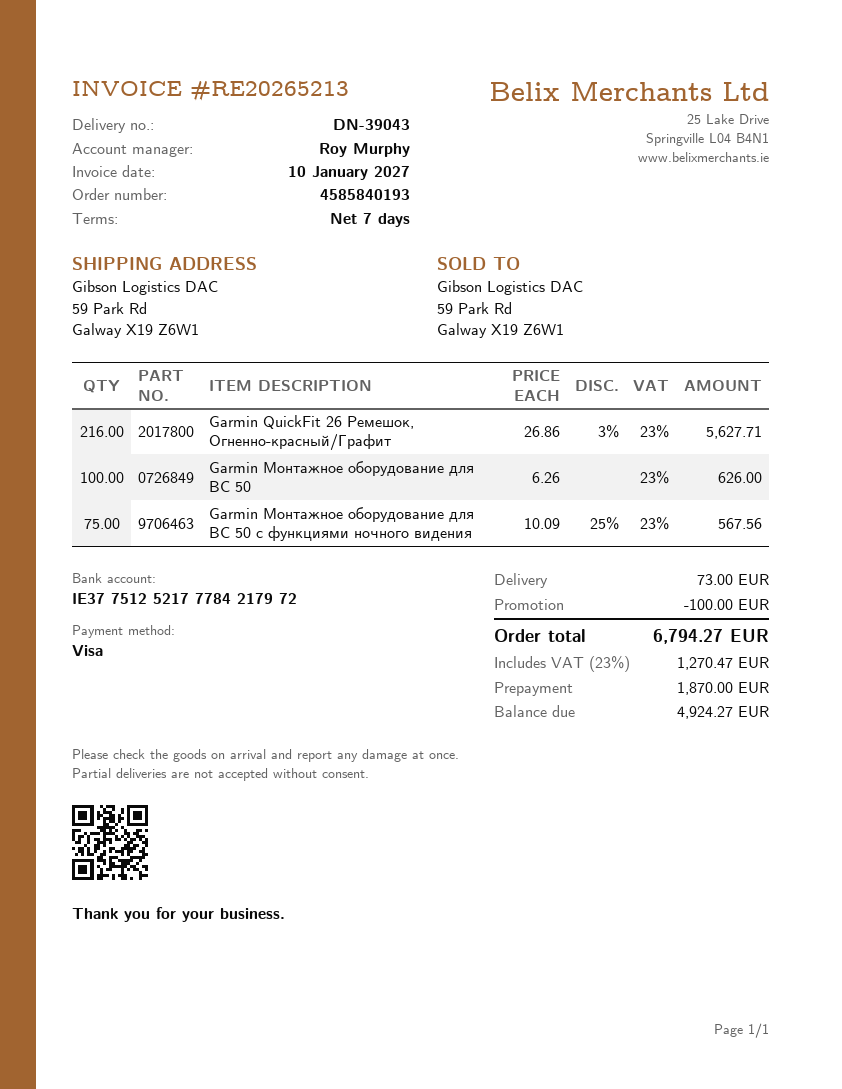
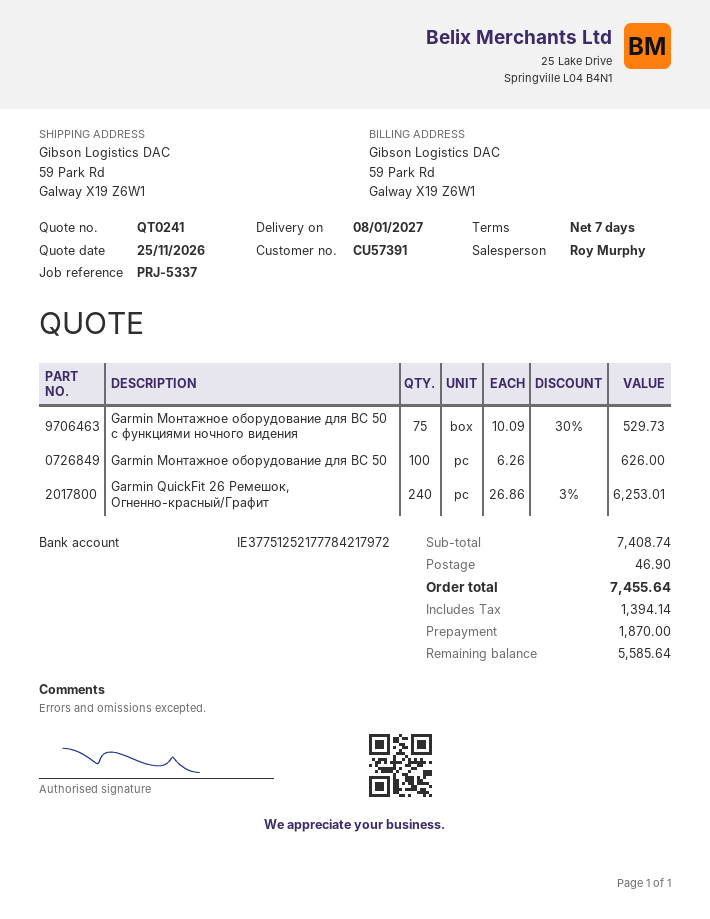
Garmin QuickFit 26 Ремешок, Огненно-красный/Графит: 216 x 26.86 - 3% = 5627.71 -> 240 x 26.86 - 3% = 6253.01
Garmin Монтажное оборудование для BC 50 с функциями ночного видения: 75 x 10.09 - 25% = 567.56 -> 75 x 10.09 - 30% = 529.73
discount: 100.00 -> none
shipping: 73.00 -> 46.90
tax: 1270.47 -> 1394.14
total: 6794.27 -> 7455.64
balance: 4924.27 -> 5585.64

